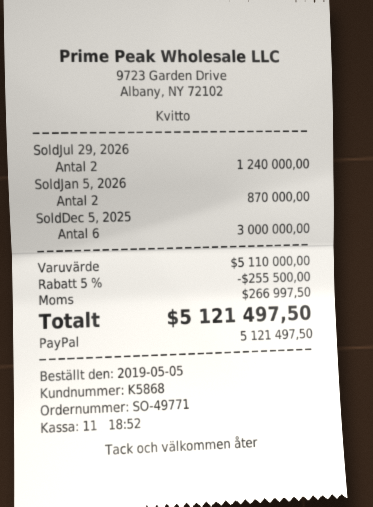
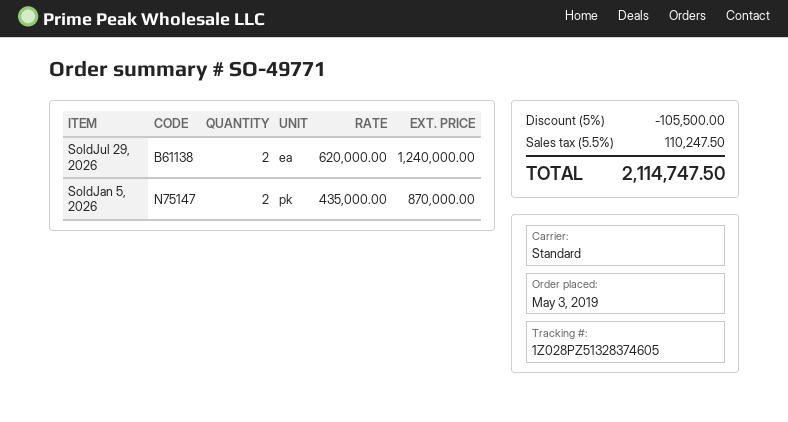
order date: 2019-05-05 -> 2019-05-03
SoldDec 5, 2025: 6 for 3000000.00 -> none
discount: 5% = 255500.00 -> 5% = 105500.00
tax: 266997.50 -> 110247.50
total: 5121497.50 -> 2114747.50

